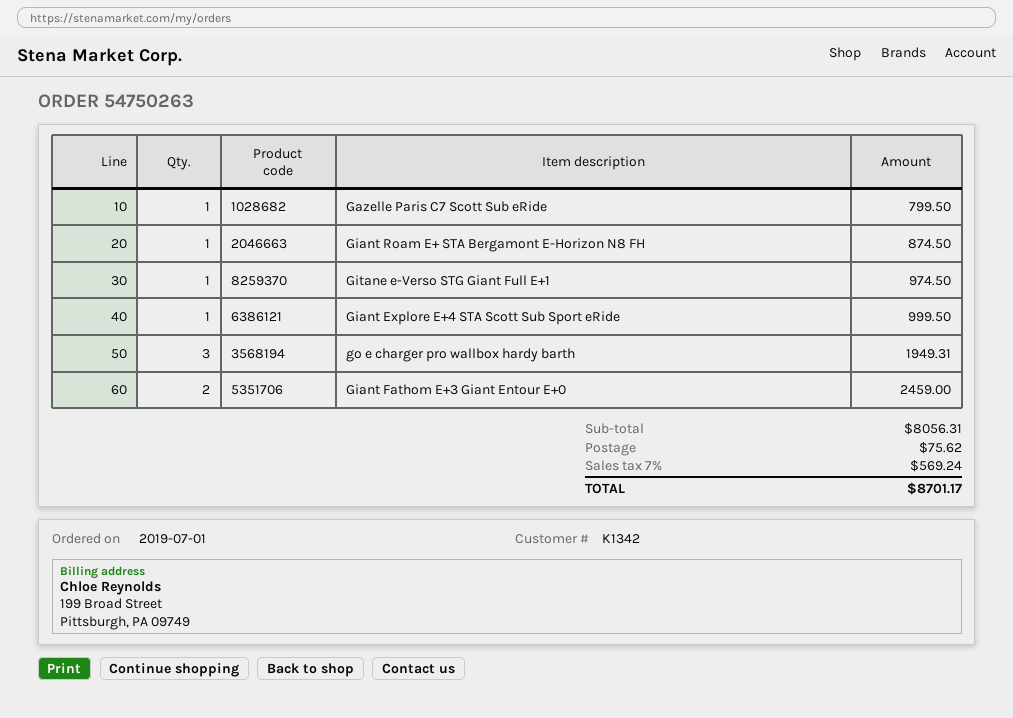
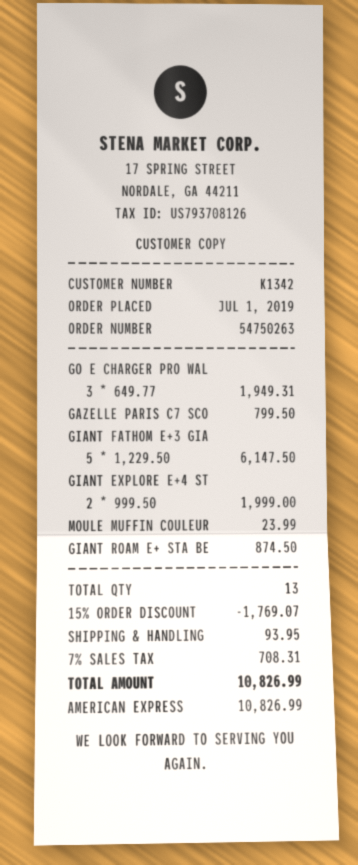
Gitane e-Verso STG Giant Full E+1: 1 for 974.50 -> none
Giant Explore E+4 STA Scott Sub Sport eRide: 1 for 999.50 -> 2 for 1999.00
Giant Fathom E+3 Giant Entour E+0: 2 for 2459.00 -> 5 for 6147.50
MOULE MUFFIN COULEUR: none -> 1 for 23.99
discount: none -> 15% = 1769.07
shipping: 75.62 -> 93.95
tax: 7% = 569.24 -> 7% = 708.31
total: 8701.17 -> 10826.99

